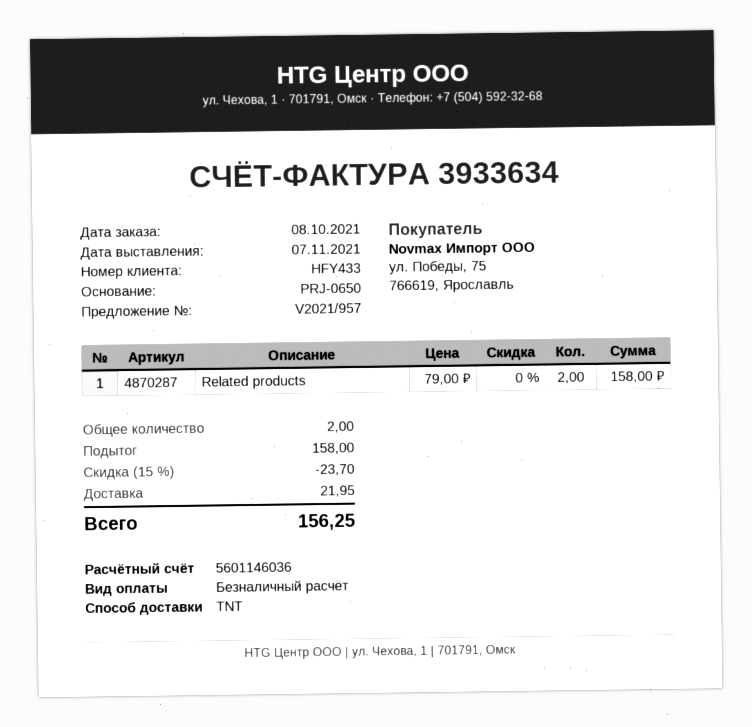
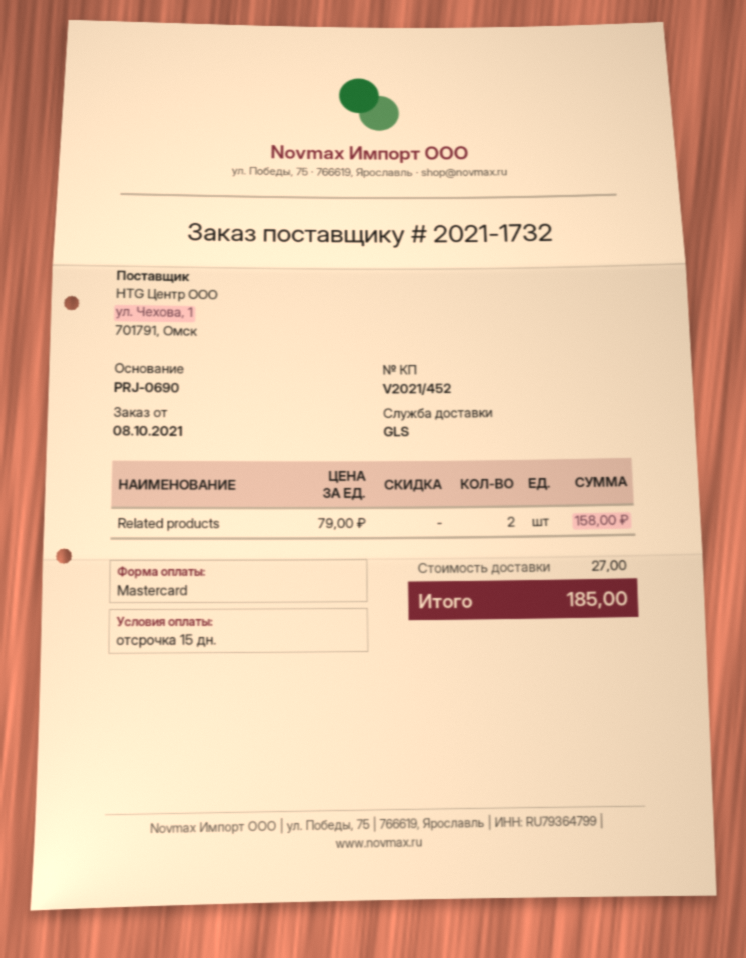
quote number: V2021/957 -> V2021/452
reference: PRJ-0650 -> PRJ-0690
payment method: bank transfer -> Mastercard
shipping method: TNT -> GLS
discount: 15% = 23.70 -> none
shipping: 21.95 -> 27.00
total: 156.25 -> 185.00

